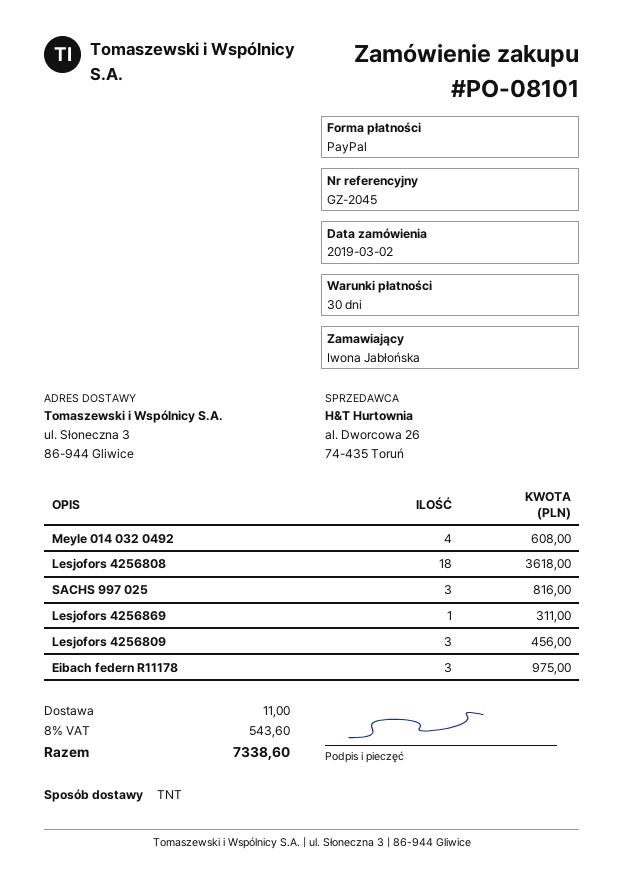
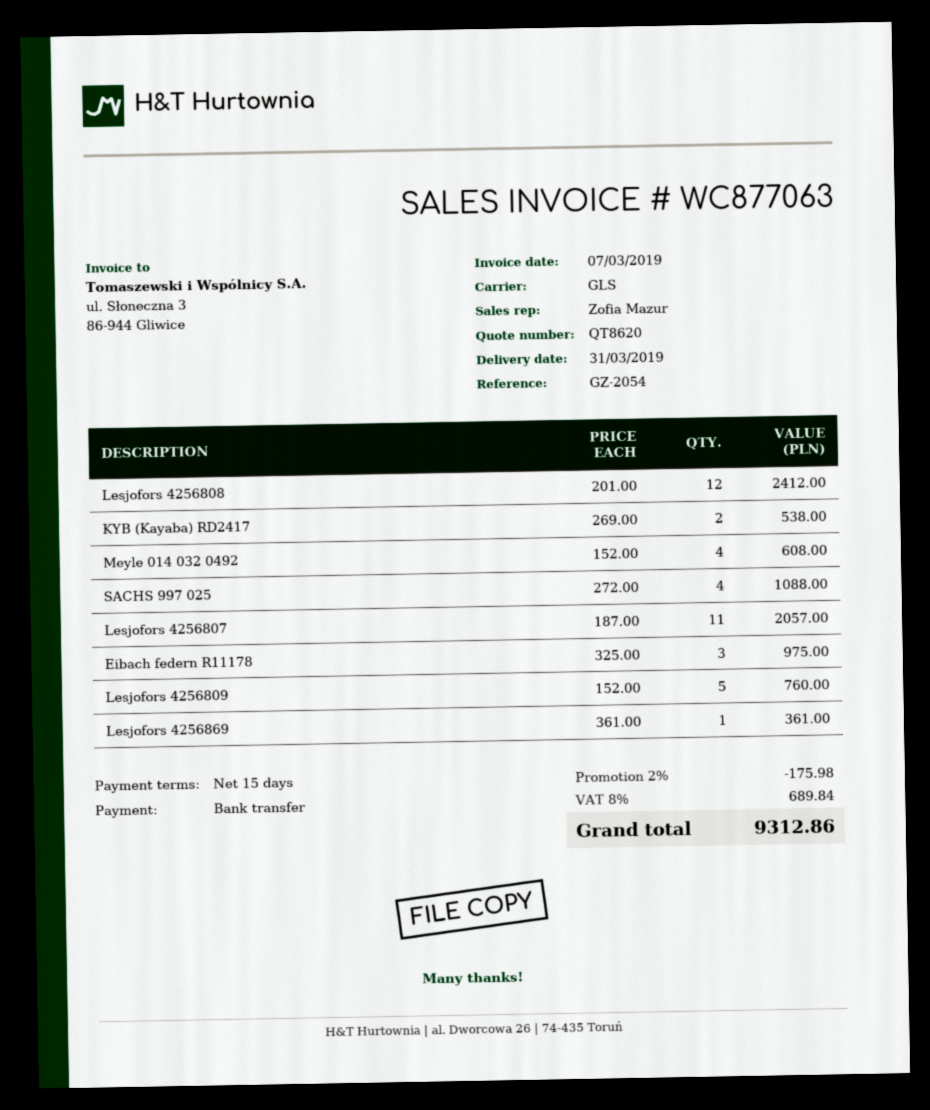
payment terms: 30 days -> 15 days
reference: GZ-2045 -> GZ-2054
payment method: PayPal -> bank transfer
shipping method: TNT -> GLS
Lesjofors 4256808: 18 for 3618.00 -> 12 for 2412.00
SACHS 997 025: 3 for 816.00 -> 4 for 1088.00
Lesjofors 4256869: 1 for 311.00 -> 1 for 361.00
Lesjofors 4256809: 3 for 456.00 -> 5 for 760.00
KYB (Kayaba) RD2417: none -> 2 for 538.00
Lesjofors 4256807: none -> 11 for 2057.00
discount: none -> 2% = 175.98
shipping: 11.00 -> none
tax: 8% = 543.60 -> 8% = 689.84
total: 7338.60 -> 9312.86

